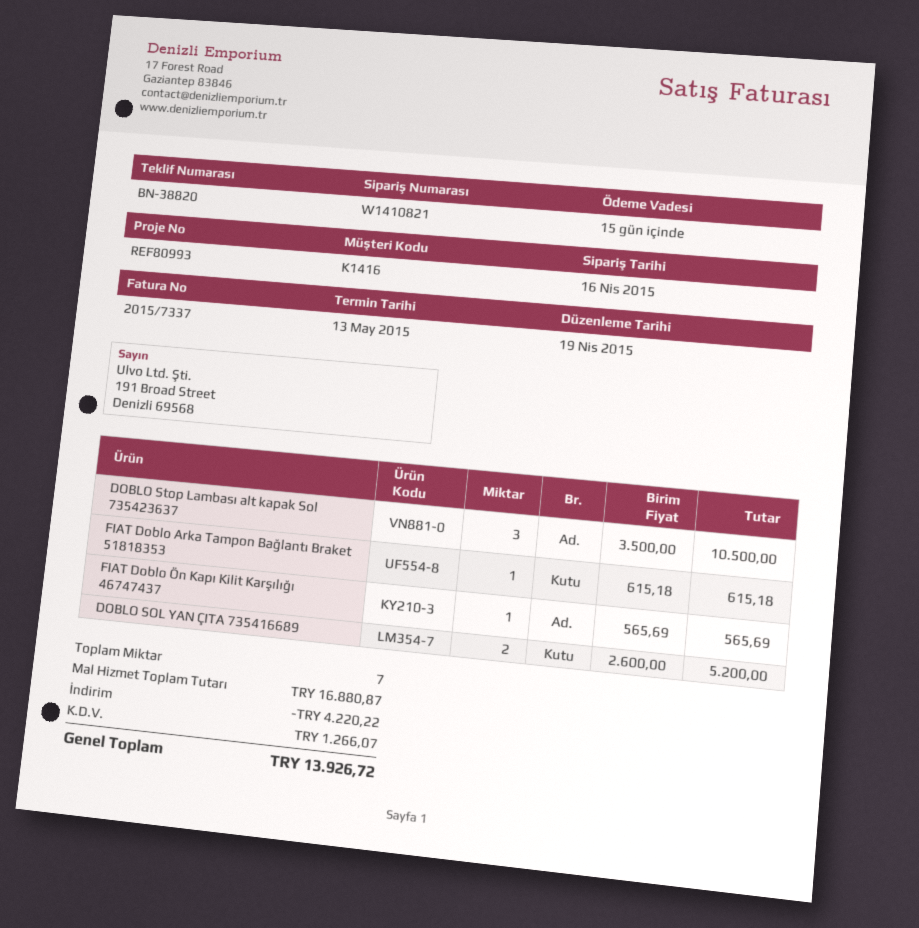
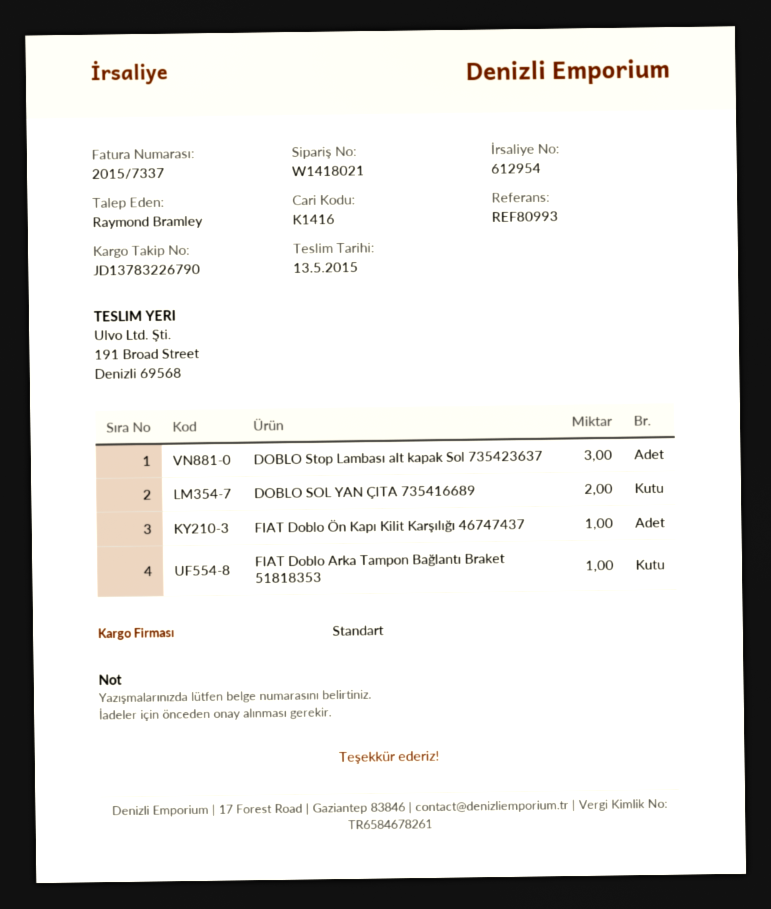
order number: W1410821 -> W1418021

